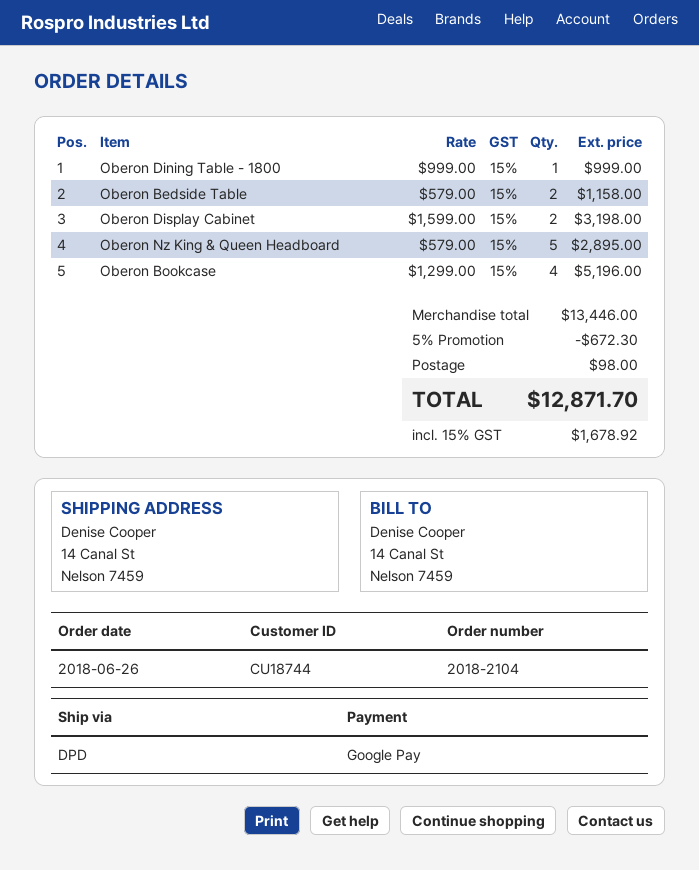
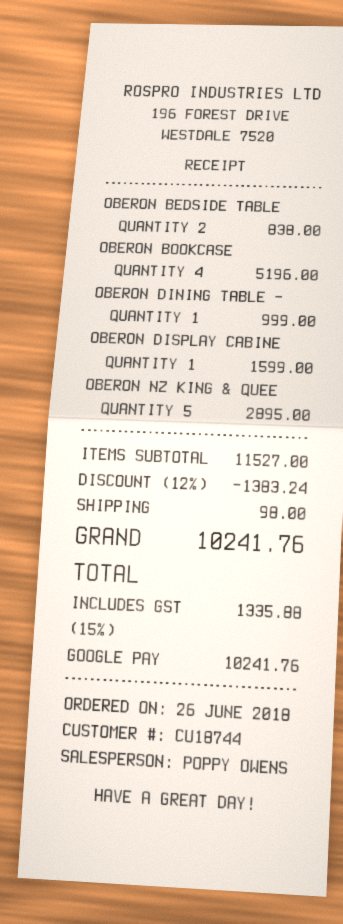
Oberon Bedside Table: 2 for 1158.00 -> 2 for 838.00
Oberon Display Cabinet: 2 for 3198.00 -> 1 for 1599.00
subtotal: 13446.00 -> 11527.00
discount: 5% = 672.30 -> 12% = 1383.24
tax: 15% = 1678.92 -> 15% = 1335.88
total: 12871.70 -> 10241.76

